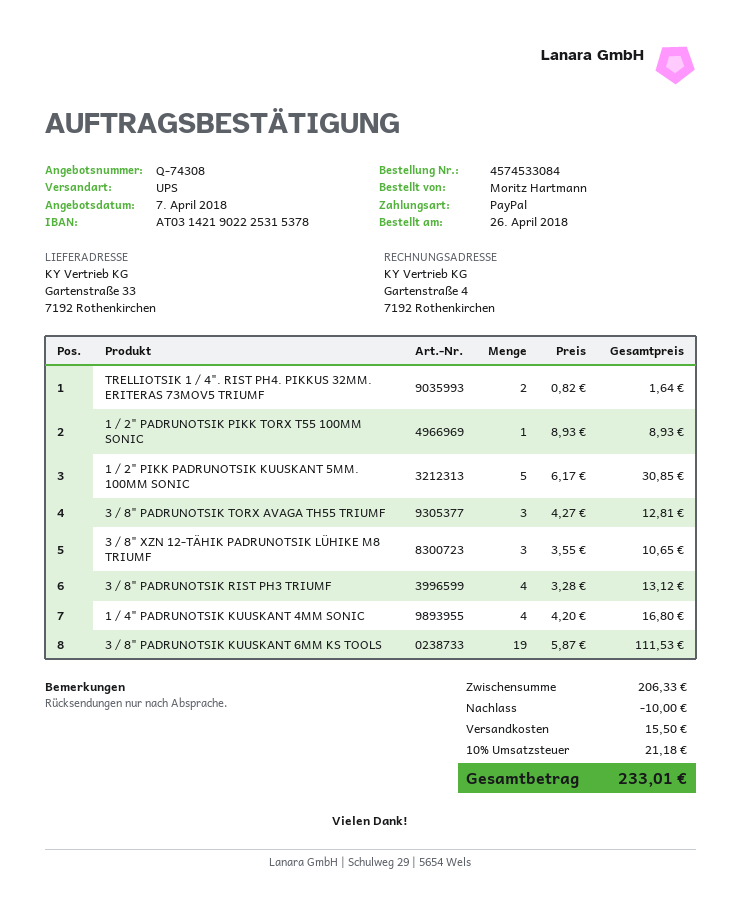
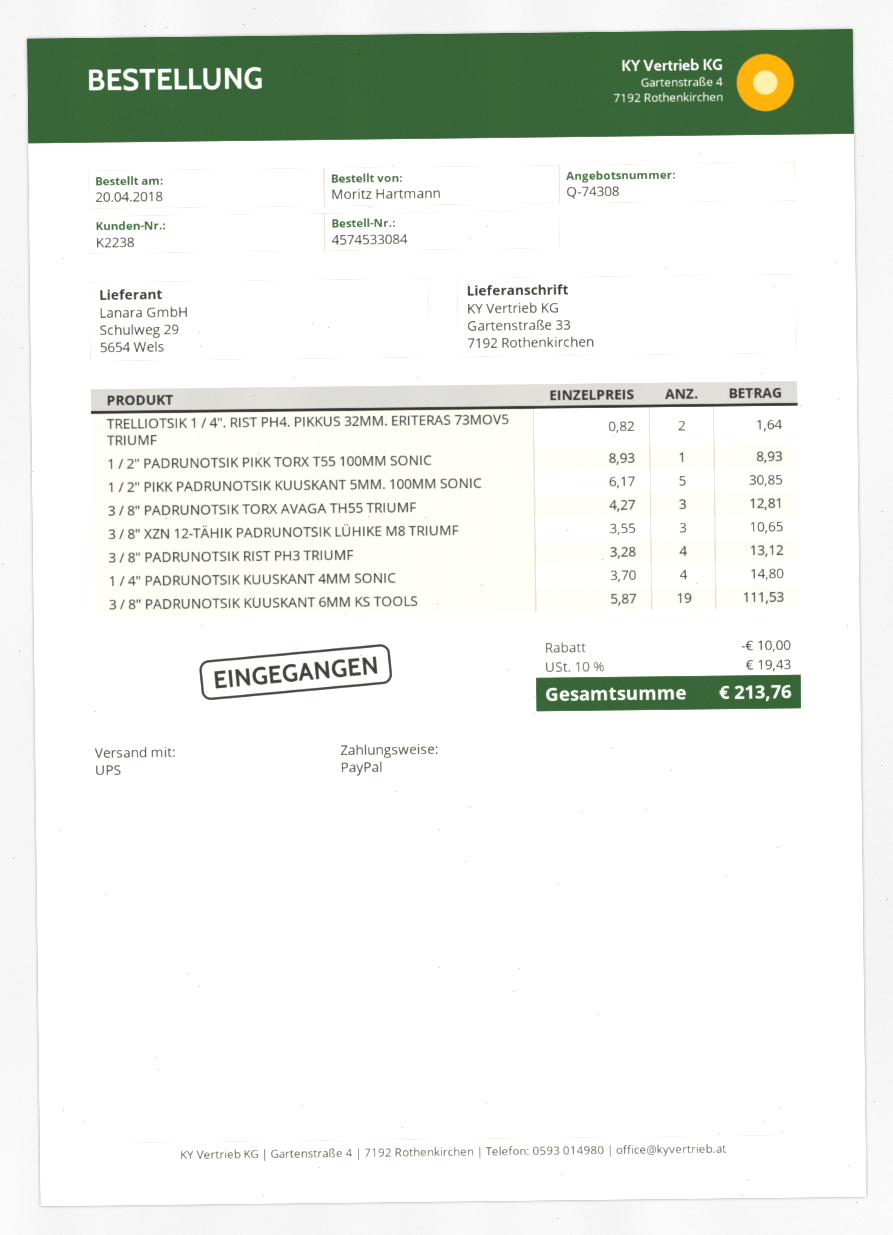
order date: 2018-04-26 -> 2018-04-20
1 / 4" PADRUNOTSIK KUUSKANT 4MM SONIC: 4 x 4.20 = 16.80 -> 4 x 3.70 = 14.80
shipping: 15.50 -> none
tax: 10% = 21.18 -> 10% = 19.43
total: 233.01 -> 213.76

